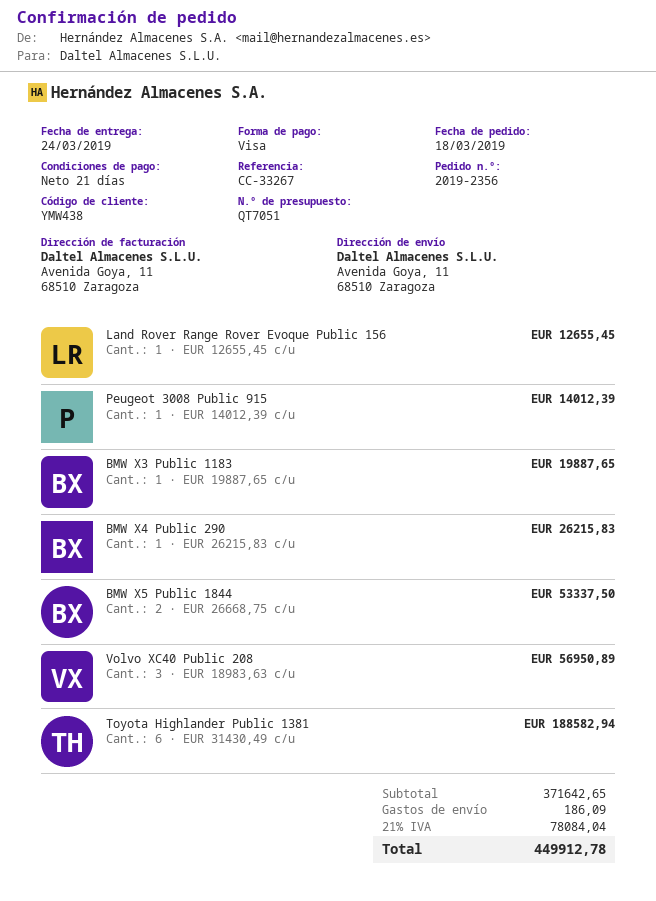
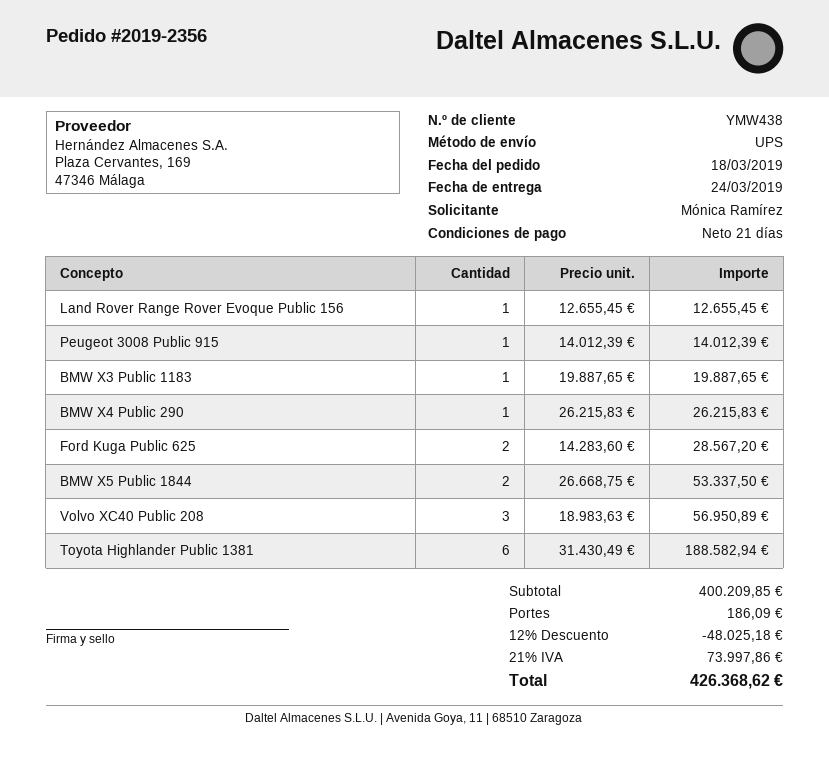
Ford Kuga Public 625: none -> 2 x 14283.60 = 28567.20
subtotal: 371642.65 -> 400209.85
discount: none -> 12% = 48025.18
tax: 21% = 78084.04 -> 21% = 73997.86
total: 449912.78 -> 426368.62

